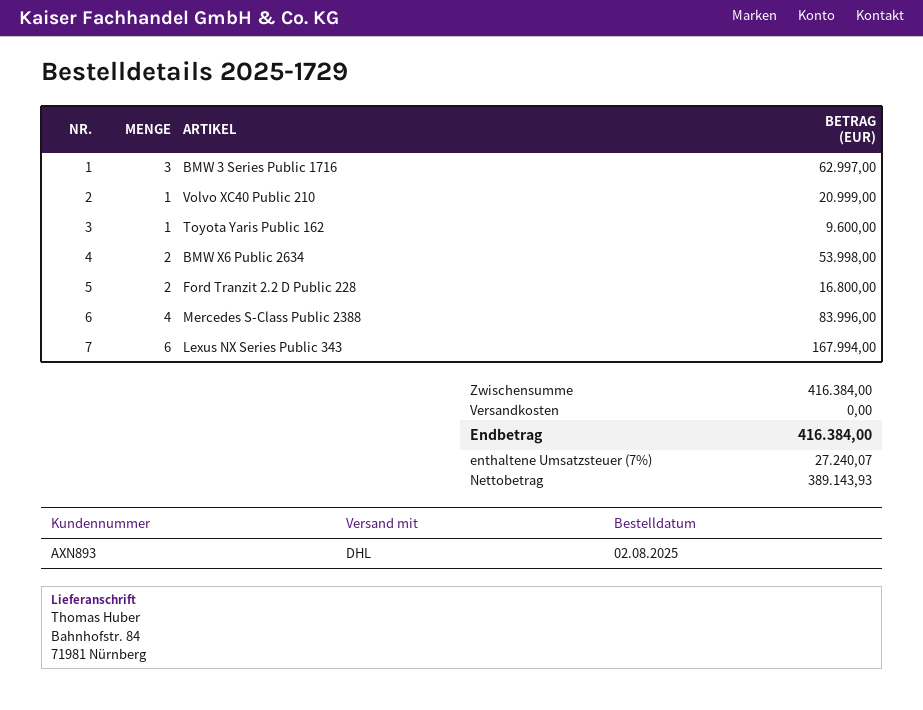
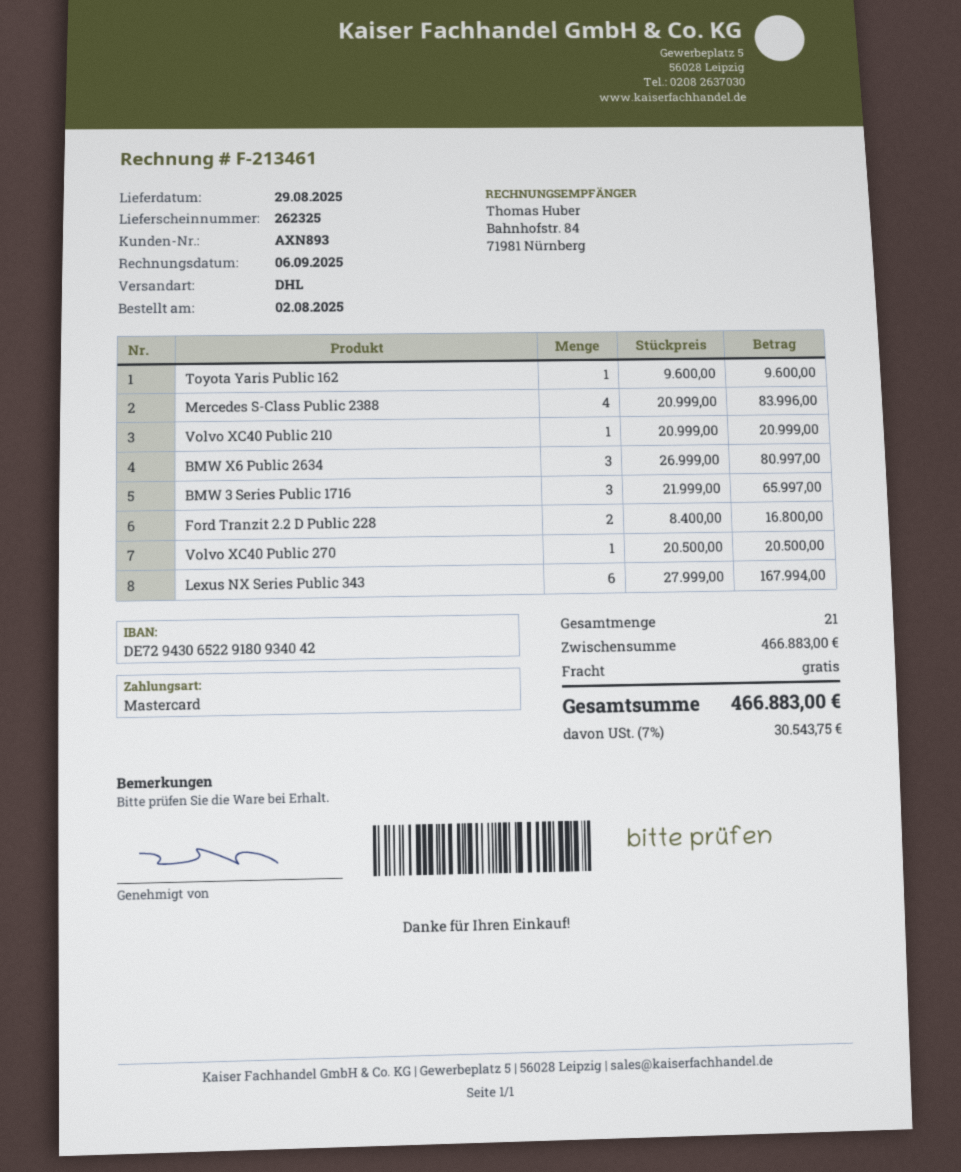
BMW 3 Series Public 1716: 3 for 62997.00 -> 3 for 65997.00
BMW X6 Public 2634: 2 for 53998.00 -> 3 for 80997.00
Volvo XC40 Public 270: none -> 1 for 20500.00
subtotal: 416384.00 -> 466883.00
tax: 7% = 27240.07 -> 7% = 30543.75
total: 416384.00 -> 466883.00

